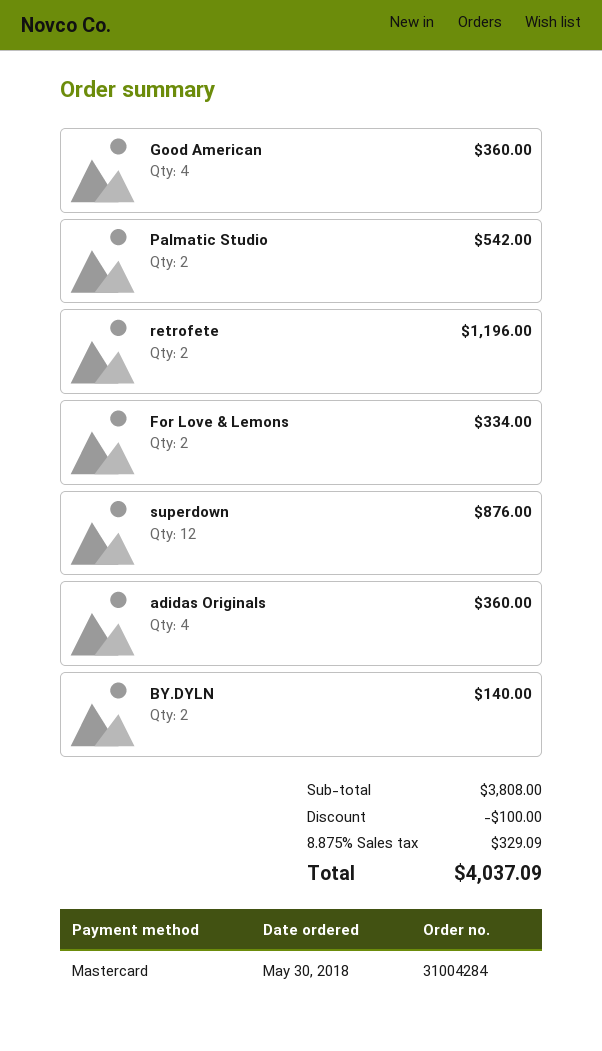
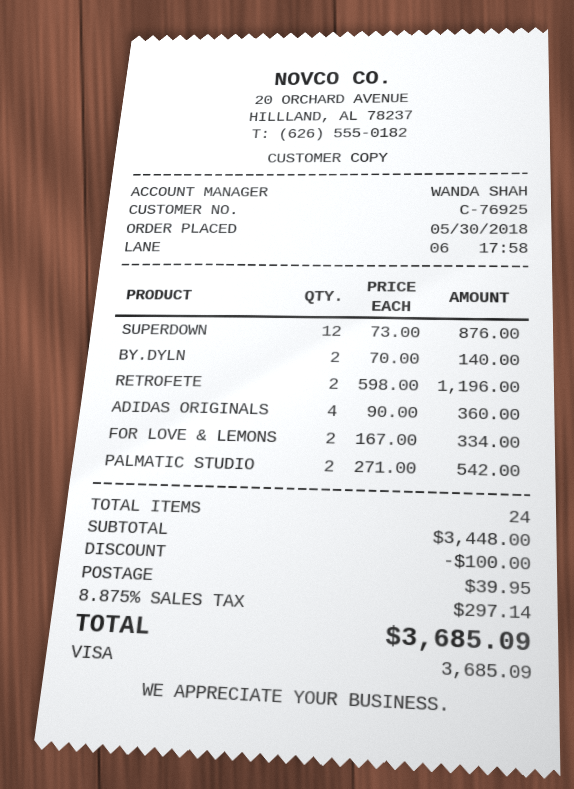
payment method: Mastercard -> Visa
Good American: 4 for 360.00 -> none
subtotal: 3808.00 -> 3448.00
shipping: none -> 39.95
tax: 8.875% = 329.09 -> 8.875% = 297.14
total: 4037.09 -> 3685.09

